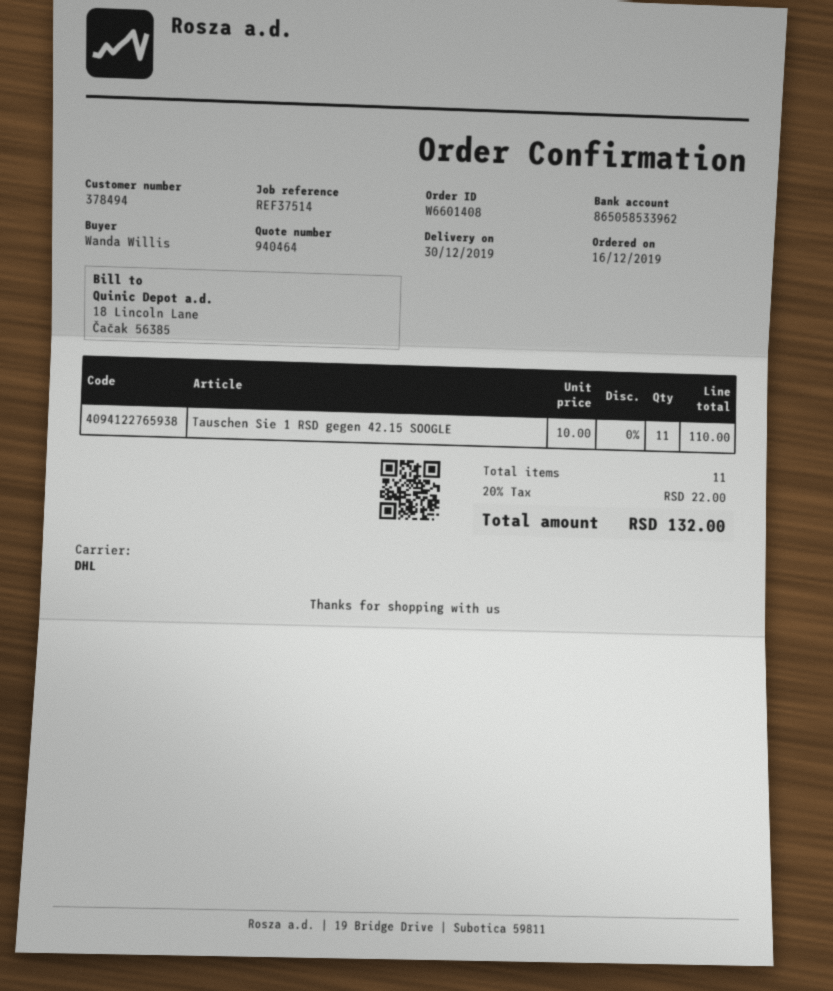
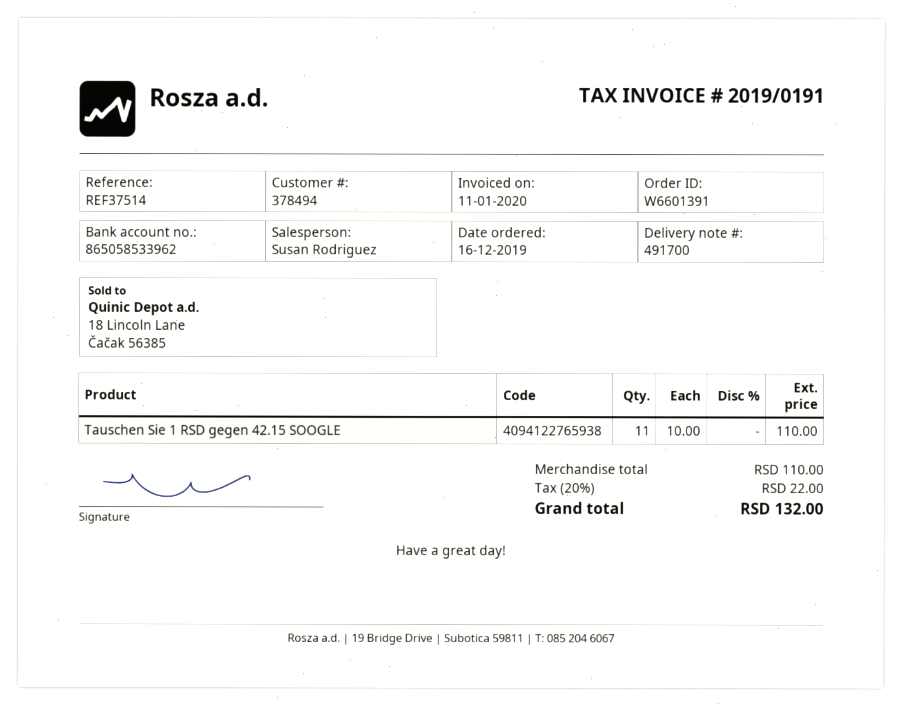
order number: W6601408 -> W6601391

